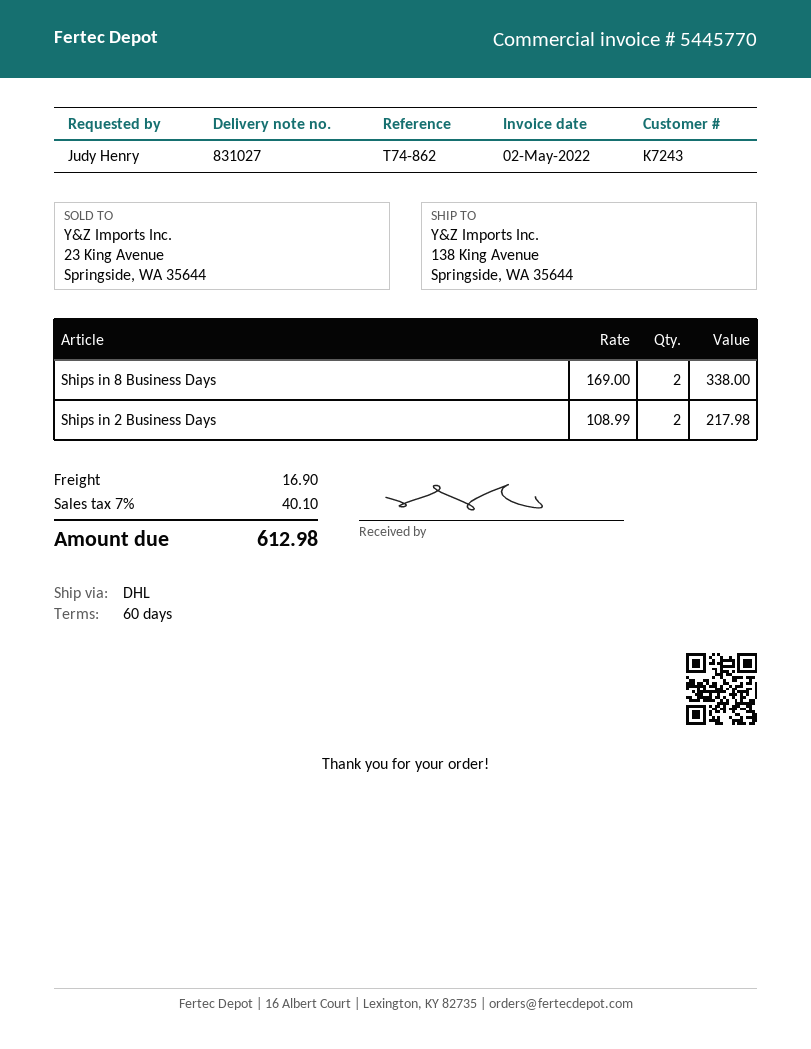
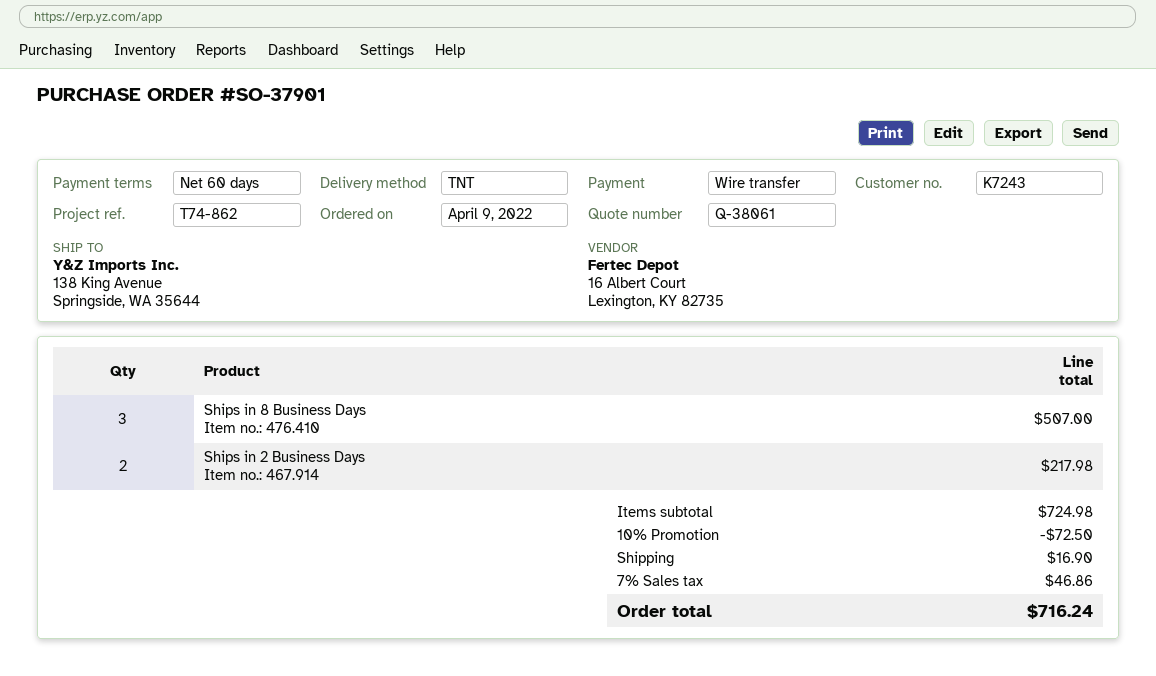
shipping method: DHL -> TNT
Ships in 8 Business Days: 2 for 338.00 -> 3 for 507.00
discount: none -> 10% = 72.50
tax: 7% = 40.10 -> 7% = 46.86
total: 612.98 -> 716.24

